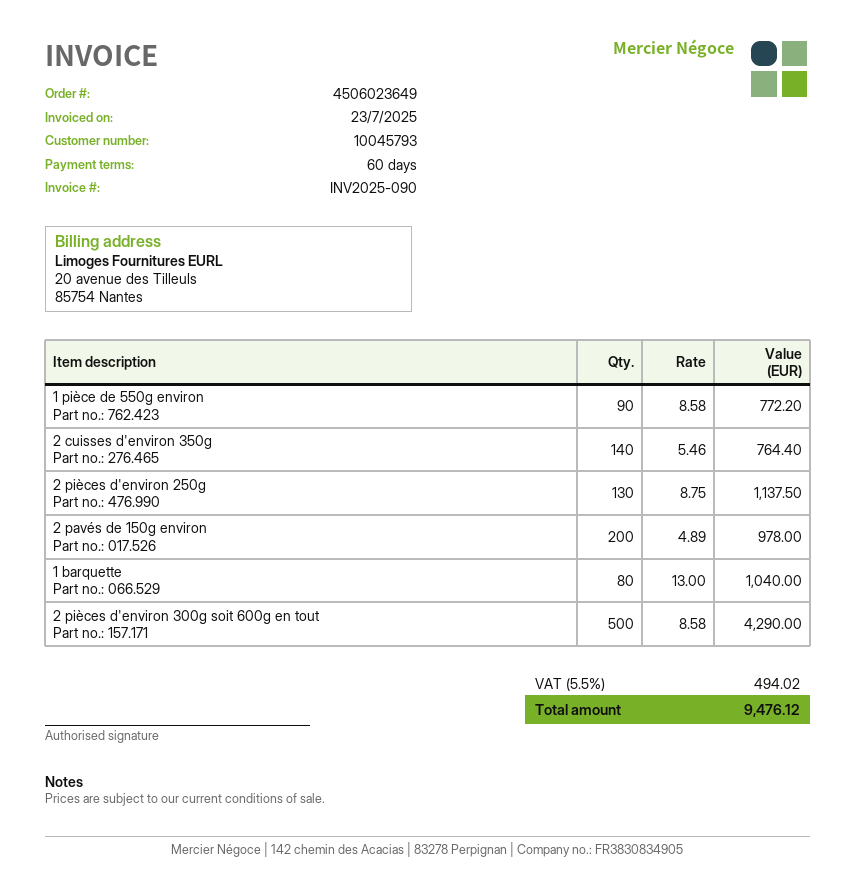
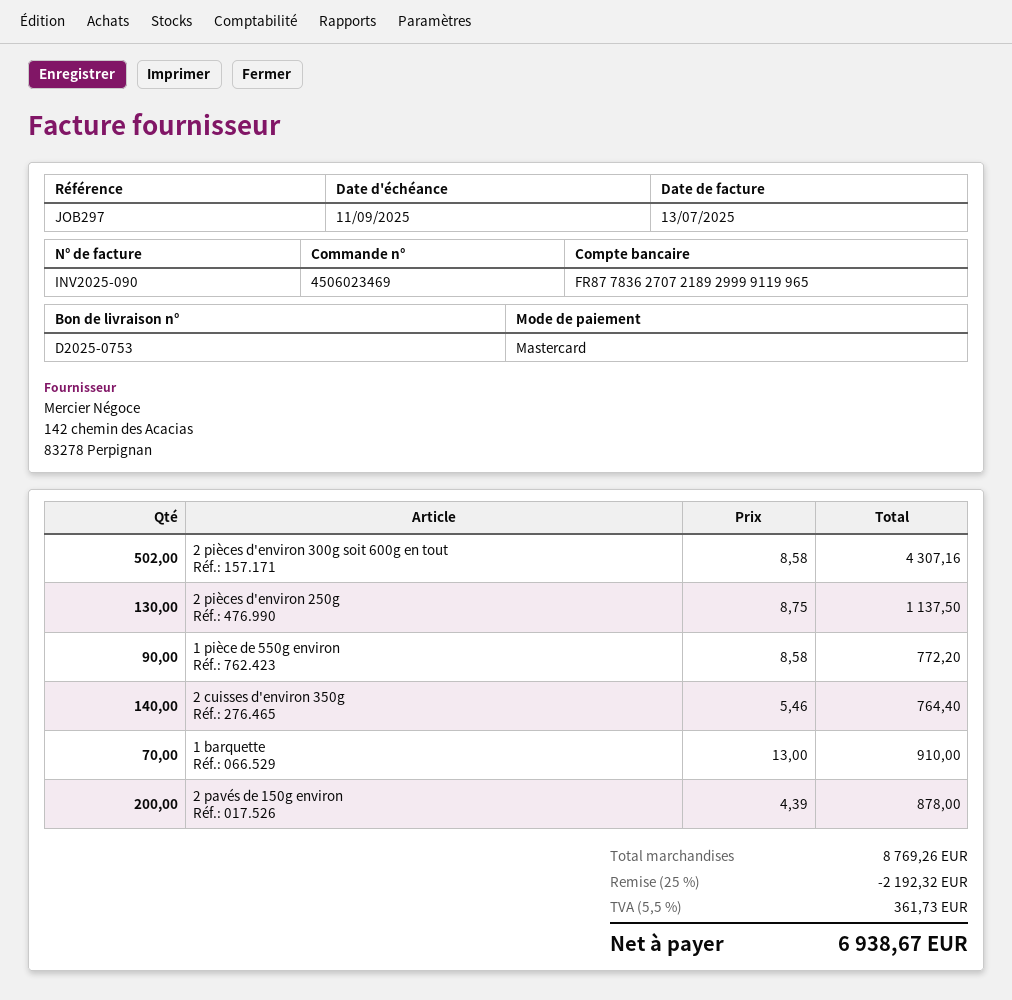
order number: 4506023649 -> 4506023469
invoice date: 2025-07-23 -> 2025-07-13
2 pavés de 150g environ: 200 x 4.89 = 978.00 -> 200 x 4.39 = 878.00
1 barquette: 80 x 13.00 = 1040.00 -> 70 x 13.00 = 910.00
2 pièces d'environ 300g soit 600g en tout: 500 x 8.58 = 4290.00 -> 502 x 8.58 = 4307.16
discount: none -> 25% = 2192.32
tax: 5.5% = 494.02 -> 5.5% = 361.73
total: 9476.12 -> 6938.67

